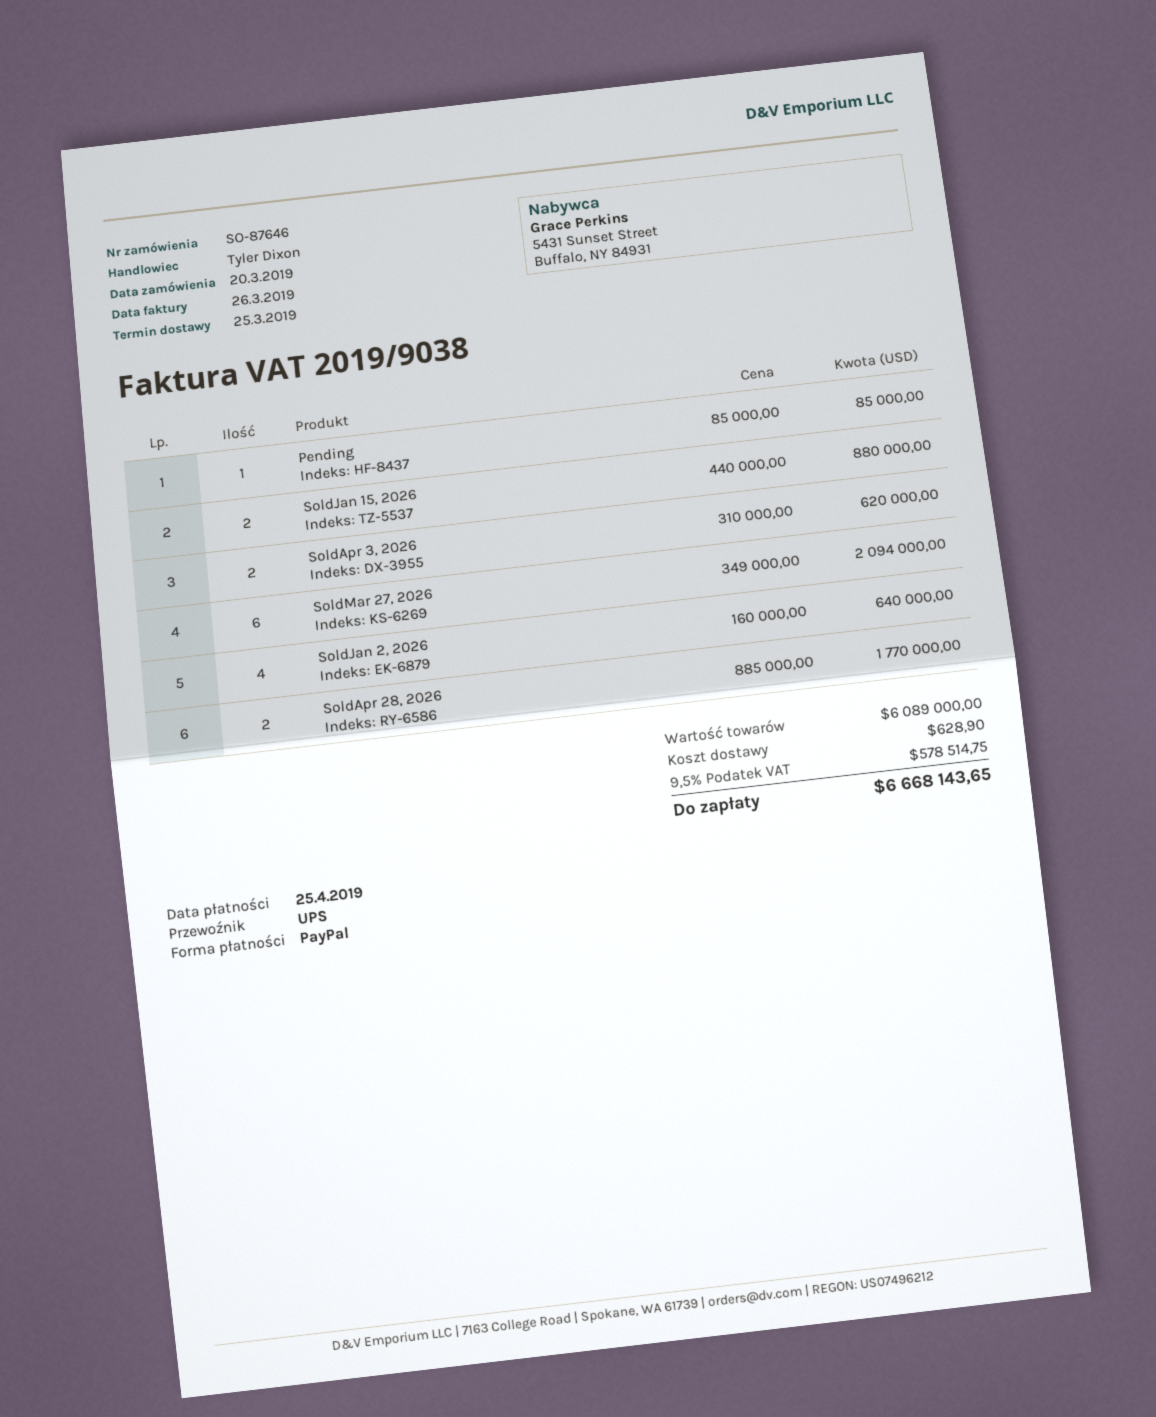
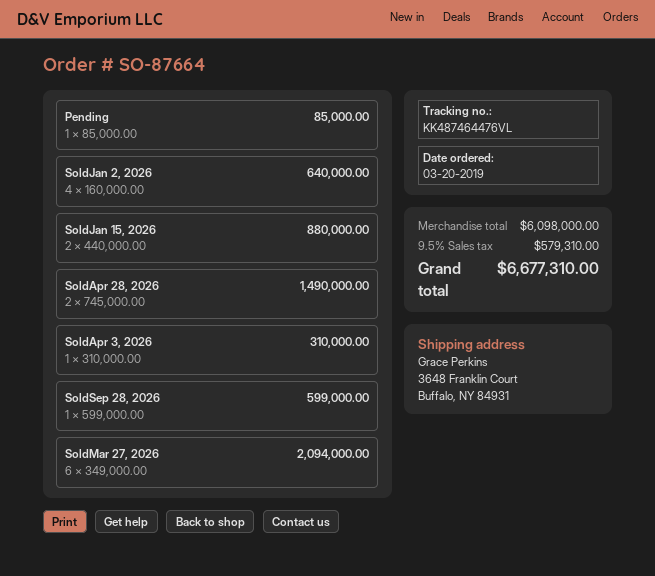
order number: SO-87646 -> SO-87664
SoldApr 3, 2026: 2 x 310000.00 = 620000.00 -> 1 x 310000.00 = 310000.00
SoldApr 28, 2026: 2 x 885000.00 = 1770000.00 -> 2 x 745000.00 = 1490000.00
SoldSep 28, 2026: none -> 1 x 599000.00 = 599000.00
subtotal: 6089000.00 -> 6098000.00
shipping: 628.90 -> none
tax: 9.5% = 578514.75 -> 9.5% = 579310.00
total: 6668143.65 -> 6677310.00

